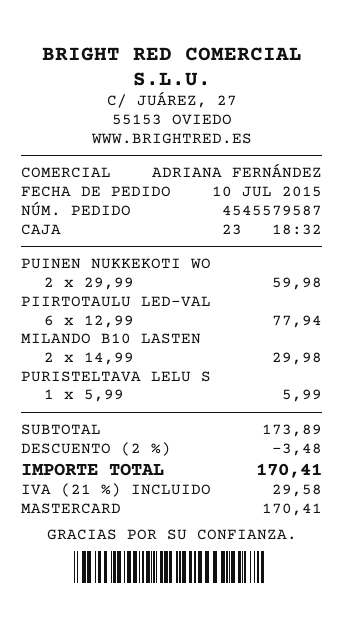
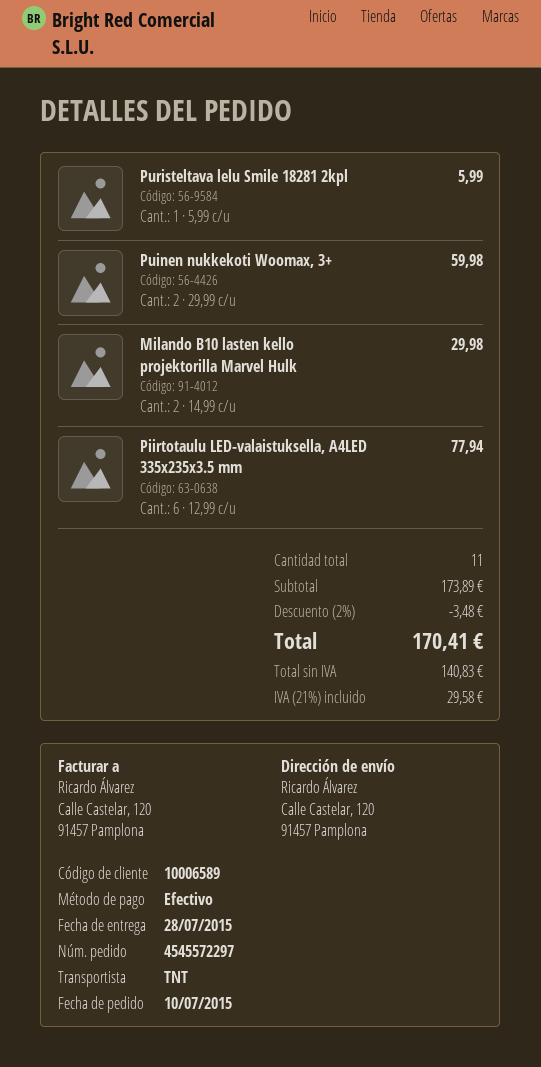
order number: 4545579587 -> 4545572297
payment method: Mastercard -> cash

